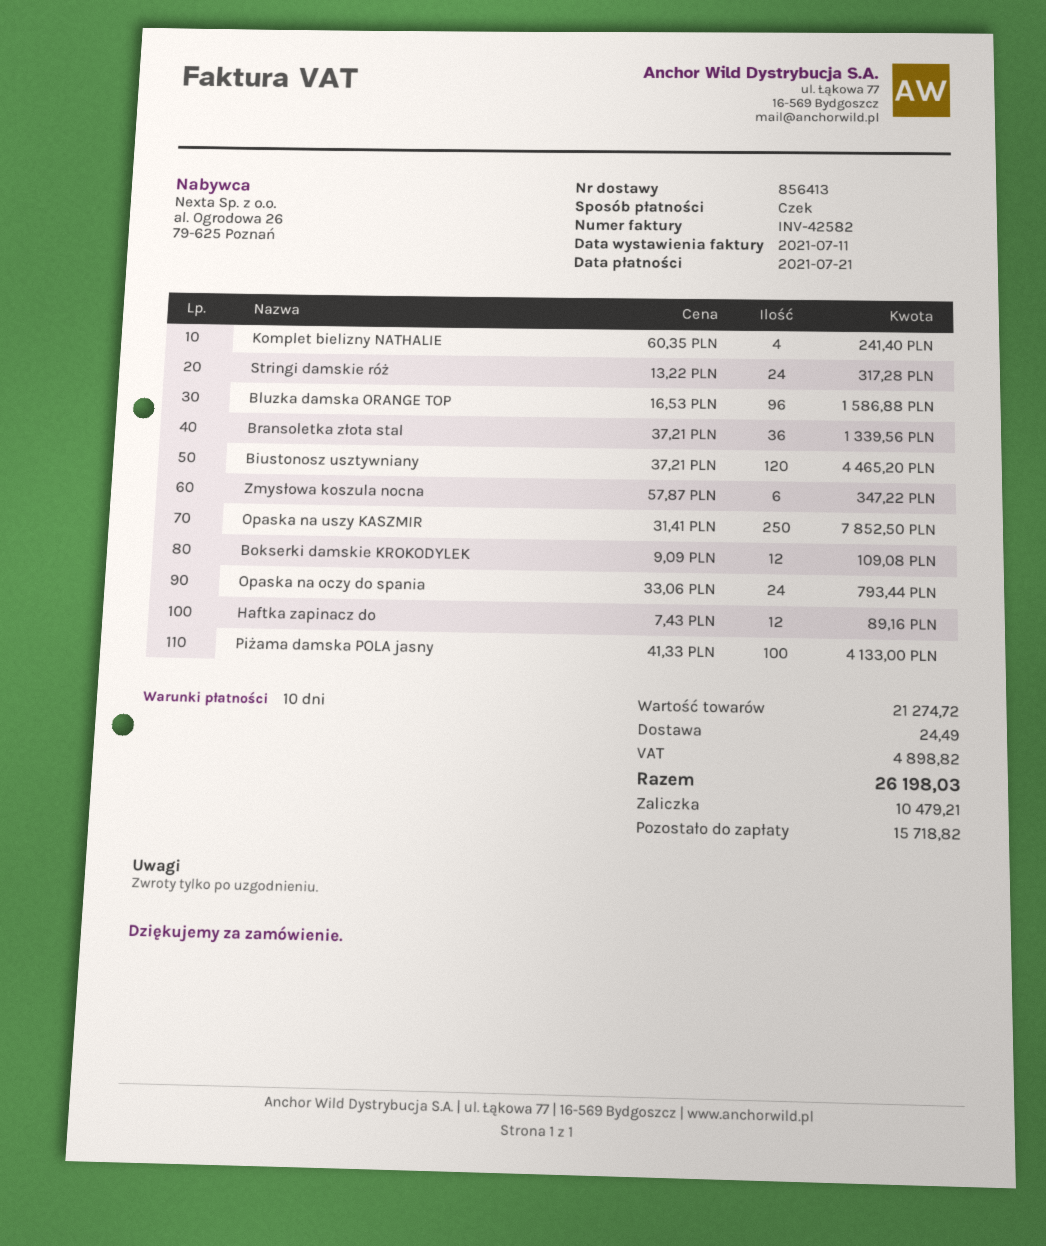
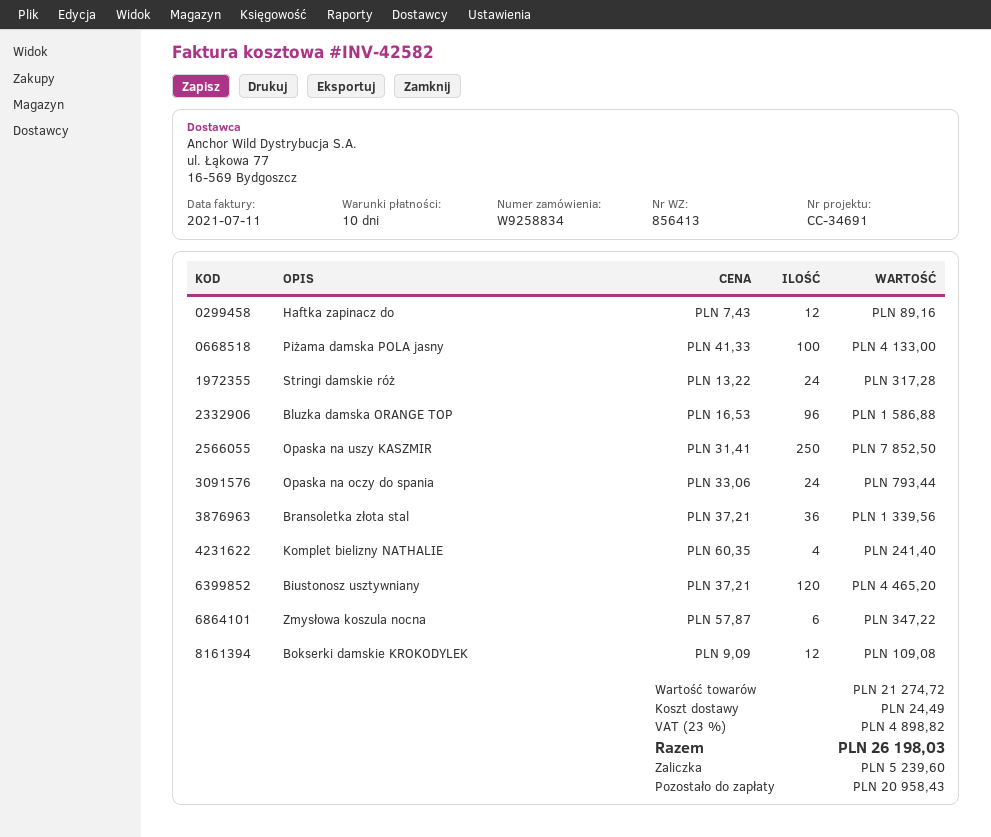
deposit: 10479.21 -> 5239.60
balance: 15718.82 -> 20958.43

